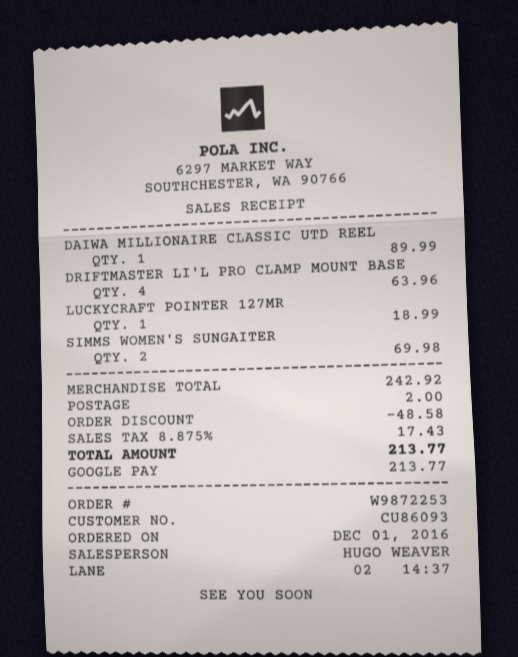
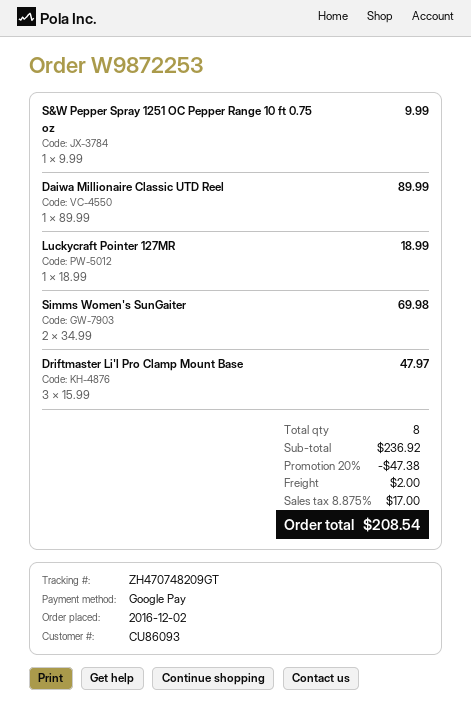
order date: 2016-12-01 -> 2016-12-02
DRIFTMASTER LI'L PRO CLAMP MOUNT BASE: 4 for 63.96 -> 3 for 47.97
S&W Pepper Spray 1251 OC Pepper Range 10 ft 0.75 oz: none -> 1 for 9.99
subtotal: 242.92 -> 236.92
discount: 48.58 -> 47.38
tax: 8.875% = 17.43 -> 8.875% = 17.00
total: 213.77 -> 208.54

